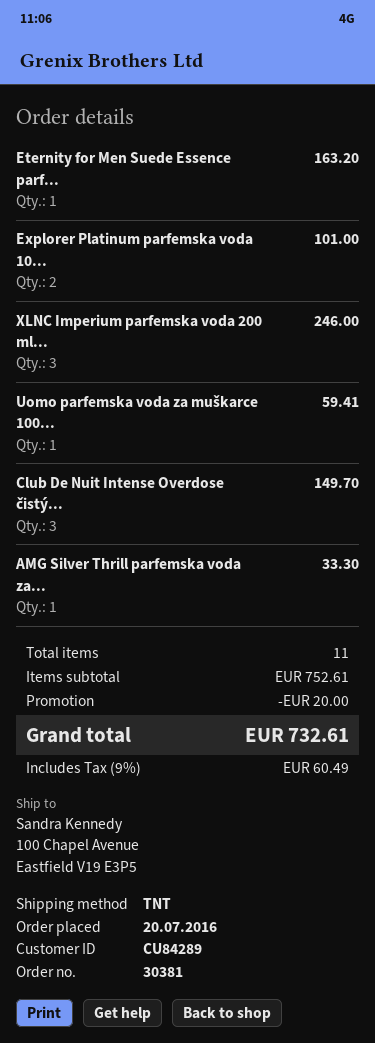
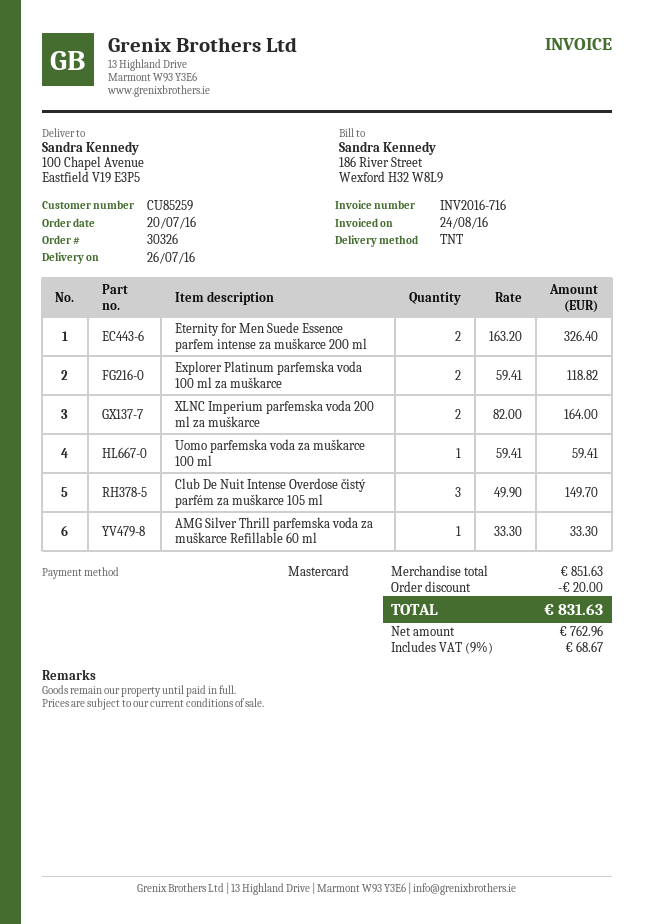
order number: 30381 -> 30326
customer number: CU84289 -> CU85259
Eternity for Men Suede Essence parf...: 1 for 163.20 -> 2 for 326.40
Explorer Platinum parfemska voda 10...: 2 for 101.00 -> 2 for 118.82
XLNC Imperium parfemska voda 200 ml...: 3 for 246.00 -> 2 for 164.00
subtotal: 752.61 -> 851.63
tax: 9% = 60.49 -> 9% = 68.67
total: 732.61 -> 831.63

